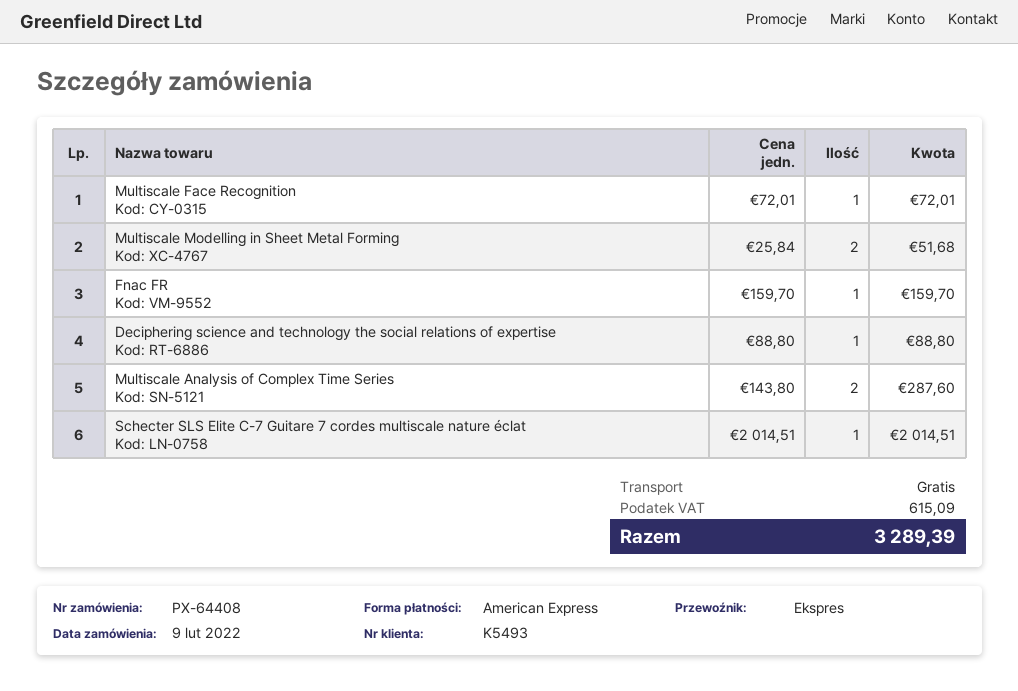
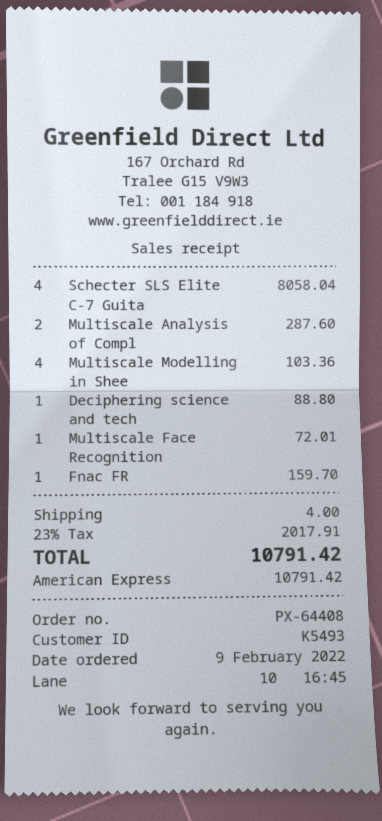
Multiscale Modelling in Sheet Metal Forming: 2 for 51.68 -> 4 for 103.36
Schecter SLS Elite C‑7 Guitare 7 cordes multiscale nature éclat: 1 for 2014.51 -> 4 for 8058.04
shipping: 0.00 -> 4.00
tax: 615.09 -> 2017.91
total: 3289.39 -> 10791.42

